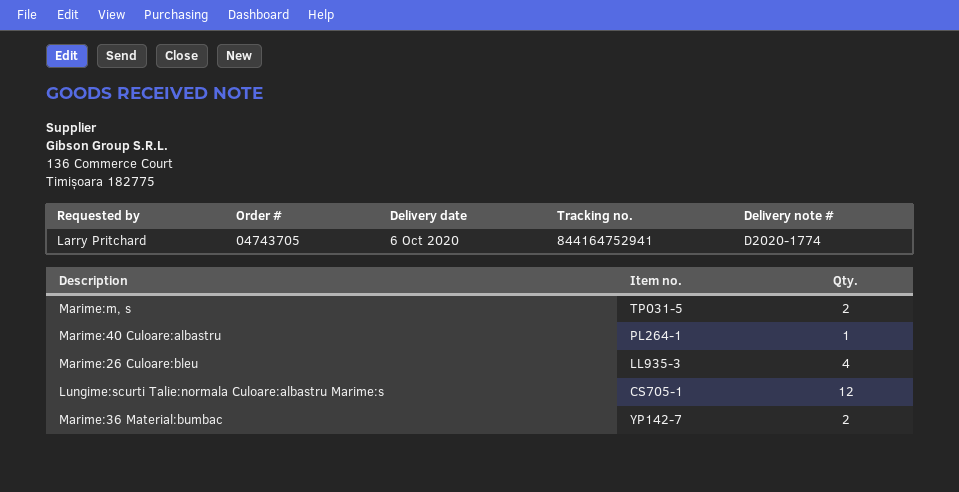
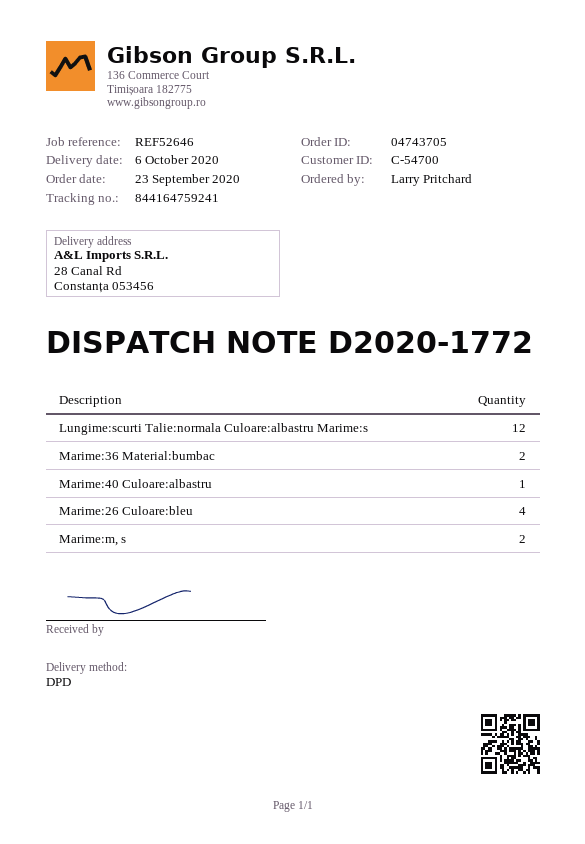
delivery note number: D2020-1774 -> D2020-1772
tracking number: 844164752941 -> 844164759241

